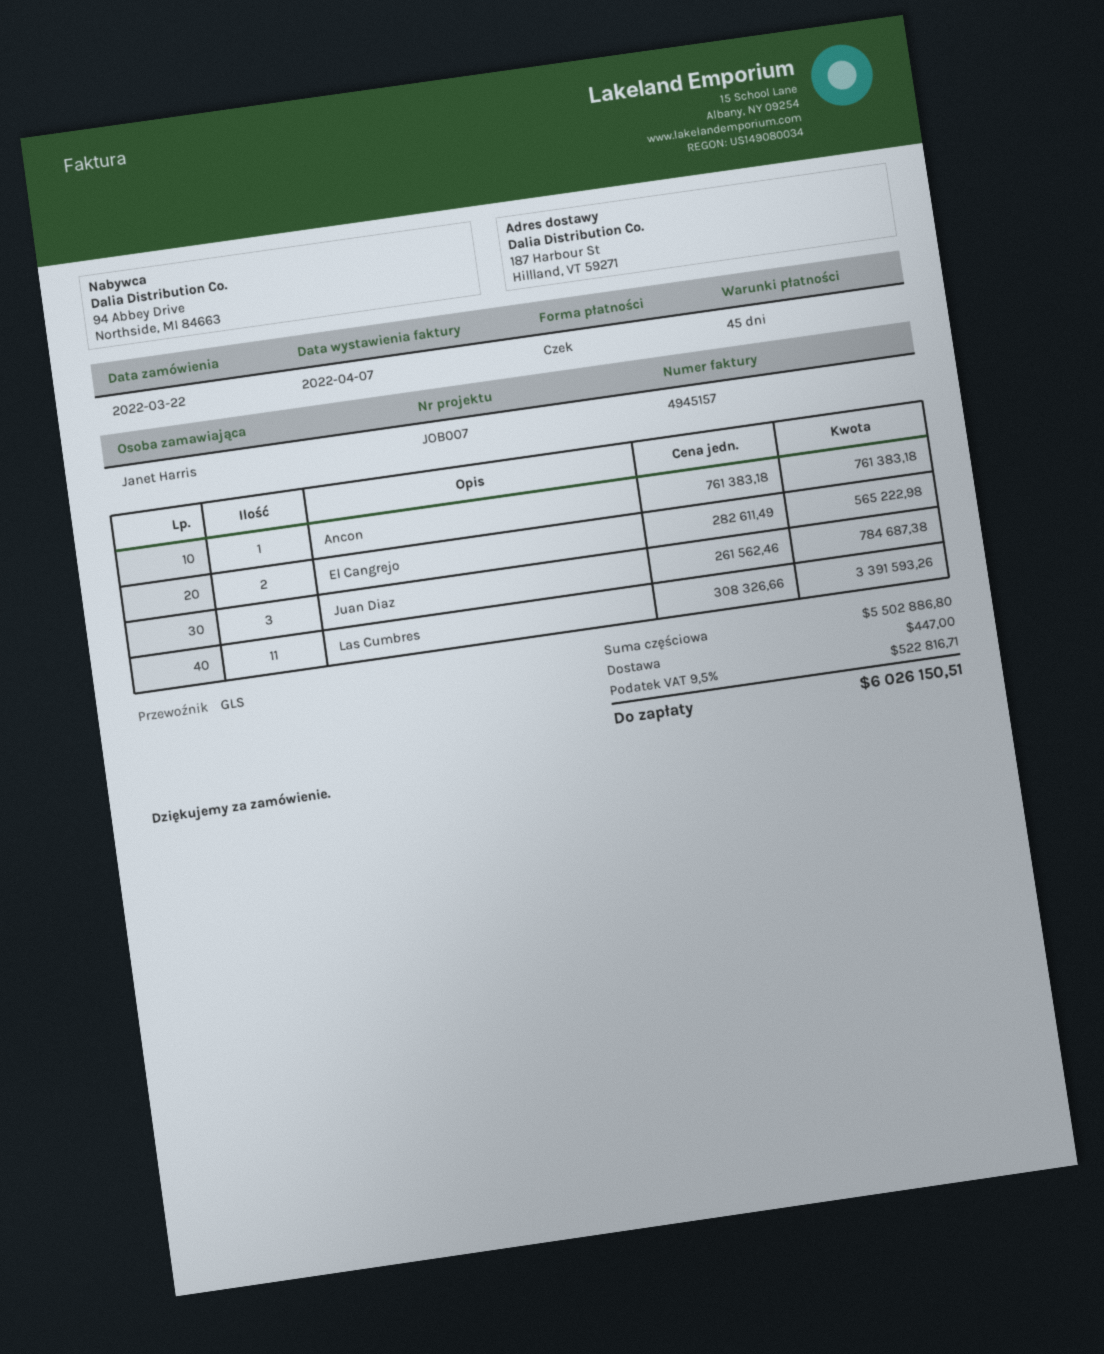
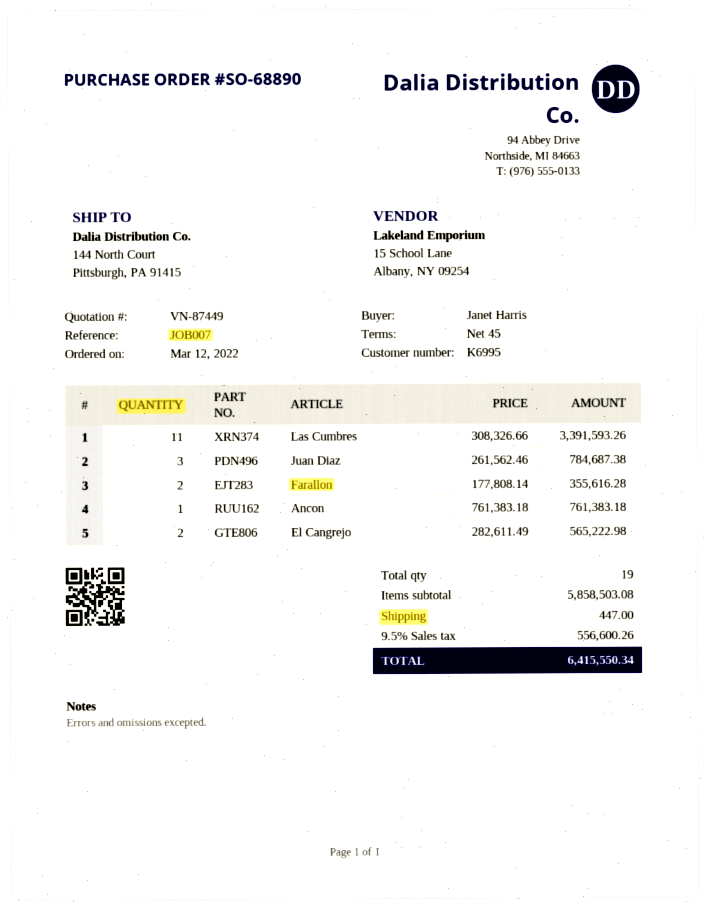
order date: 2022-03-22 -> 2022-03-12
ship to: 187 Harbour St, Hillland, VT 59271 -> 144 North Court, Pittsburgh, PA 91415
Farallon: none -> 2 x 177808.14 = 355616.28
subtotal: 5502886.80 -> 5858503.08
tax: 9.5% = 522816.71 -> 9.5% = 556600.26
total: 6026150.51 -> 6415550.34

